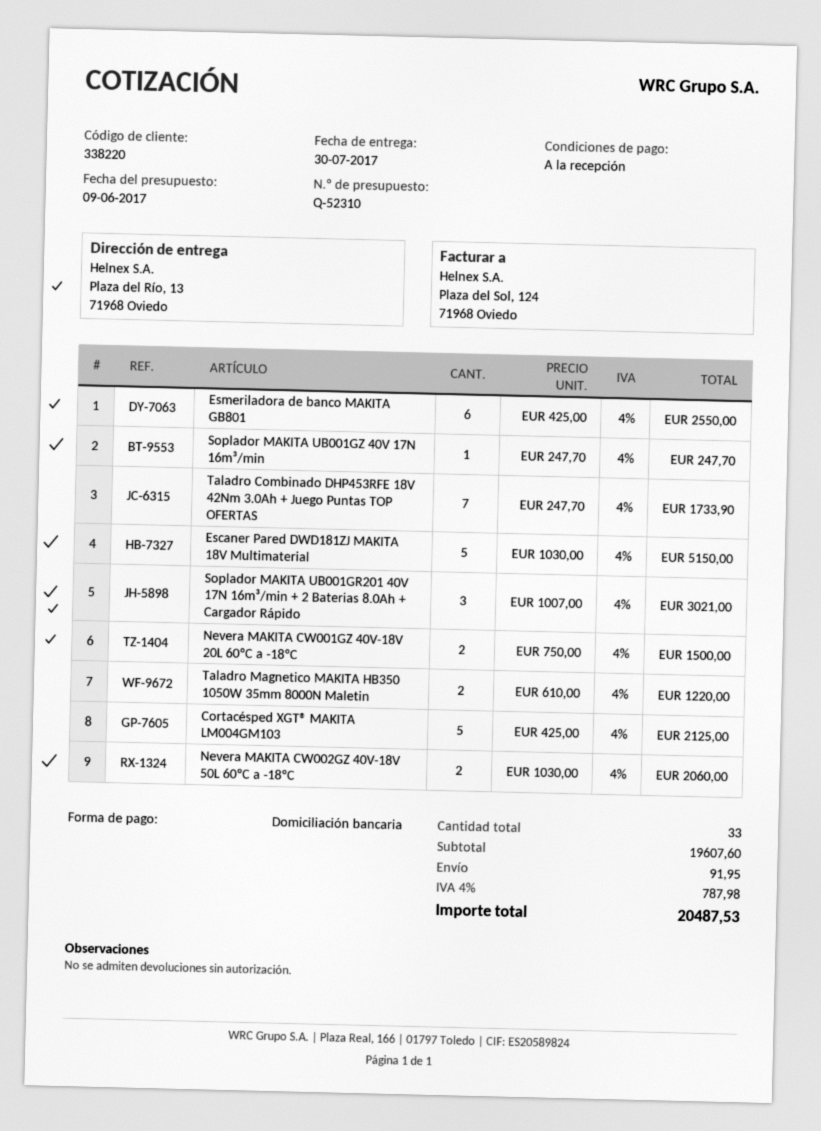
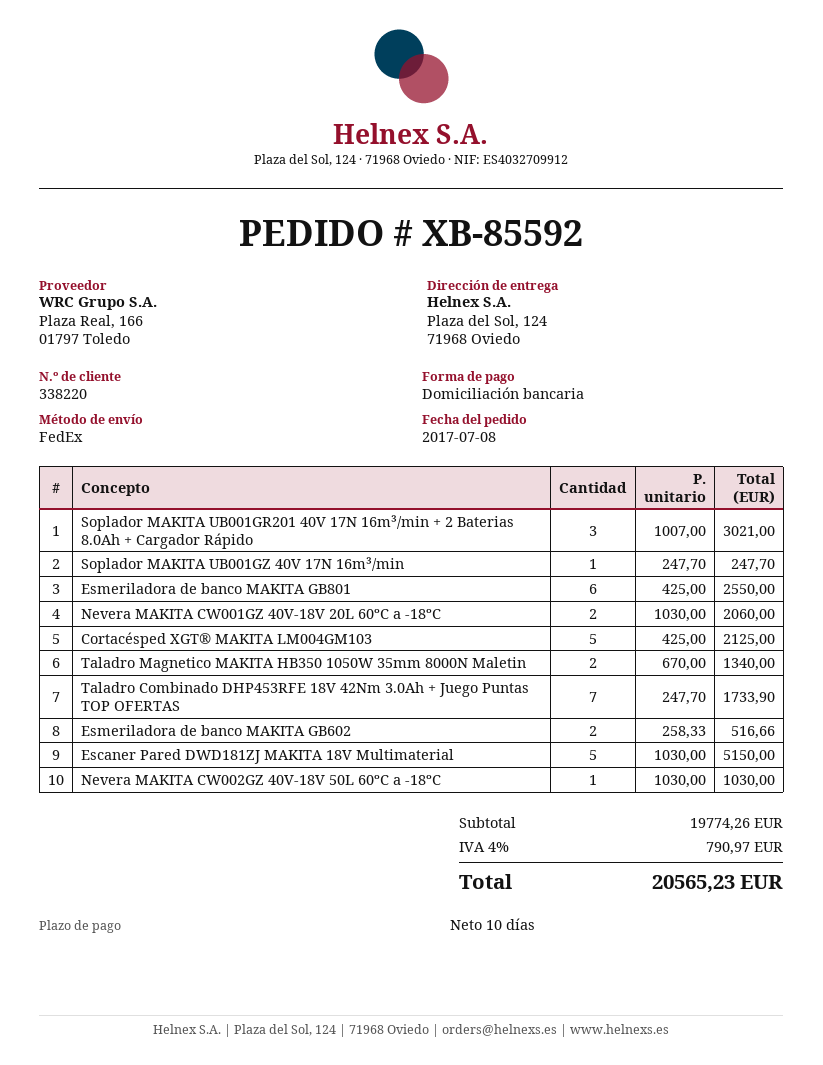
payment terms: on receipt -> 10 days
ship to: Plaza del Río, 13, 71968 Oviedo -> Plaza del Sol, 124, 71968 Oviedo
Nevera MAKITA CW001GZ 40V-18V 20L 60ºC a -18ºC: 2 x 750.00 = 1500.00 -> 2 x 1030.00 = 2060.00
Taladro Magnetico MAKITA HB350 1050W 35mm 8000N Maletin: 2 x 610.00 = 1220.00 -> 2 x 670.00 = 1340.00
Nevera MAKITA CW002GZ 40V-18V 50L 60ºC a -18ºC: 2 x 1030.00 = 2060.00 -> 1 x 1030.00 = 1030.00
Esmeriladora de banco MAKITA GB602: none -> 2 x 258.33 = 516.66
subtotal: 19607.60 -> 19774.26
shipping: 91.95 -> none
tax: 4% = 787.98 -> 4% = 790.97
total: 20487.53 -> 20565.23

